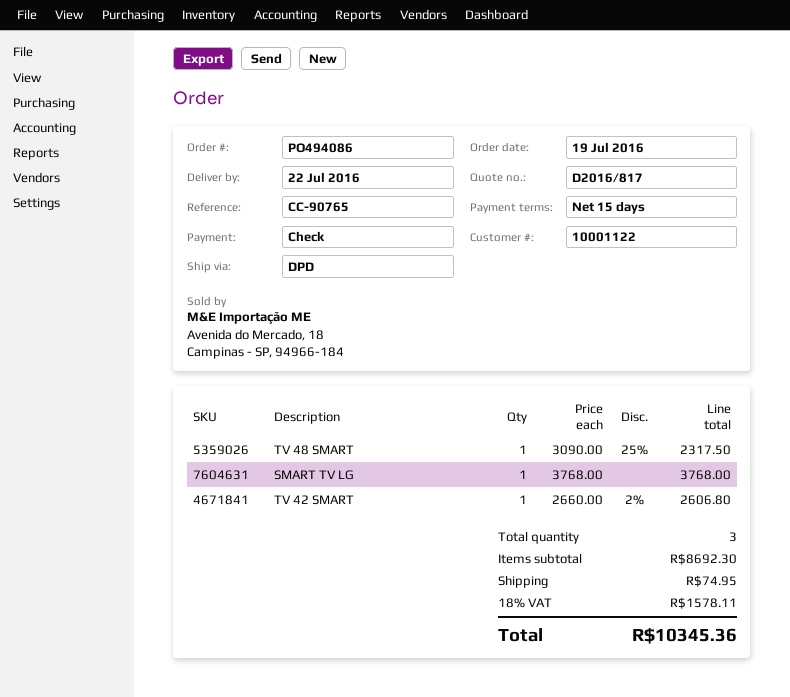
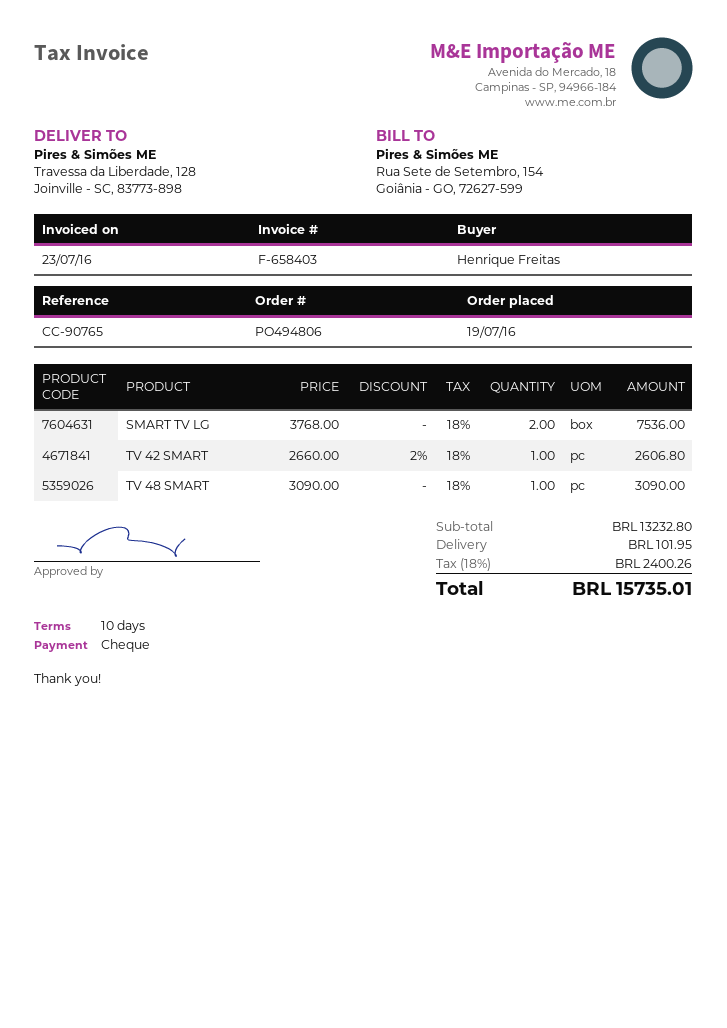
order number: PO494086 -> PO494806
payment terms: 15 days -> 10 days
TV 48 SMART: 1 x 3090.00 - 25% = 2317.50 -> 1 x 3090.00 = 3090.00
SMART TV LG: 1 x 3768.00 = 3768.00 -> 2 x 3768.00 = 7536.00
subtotal: 8692.30 -> 13232.80
shipping: 74.95 -> 101.95
tax: 18% = 1578.11 -> 18% = 2400.26
total: 10345.36 -> 15735.01

